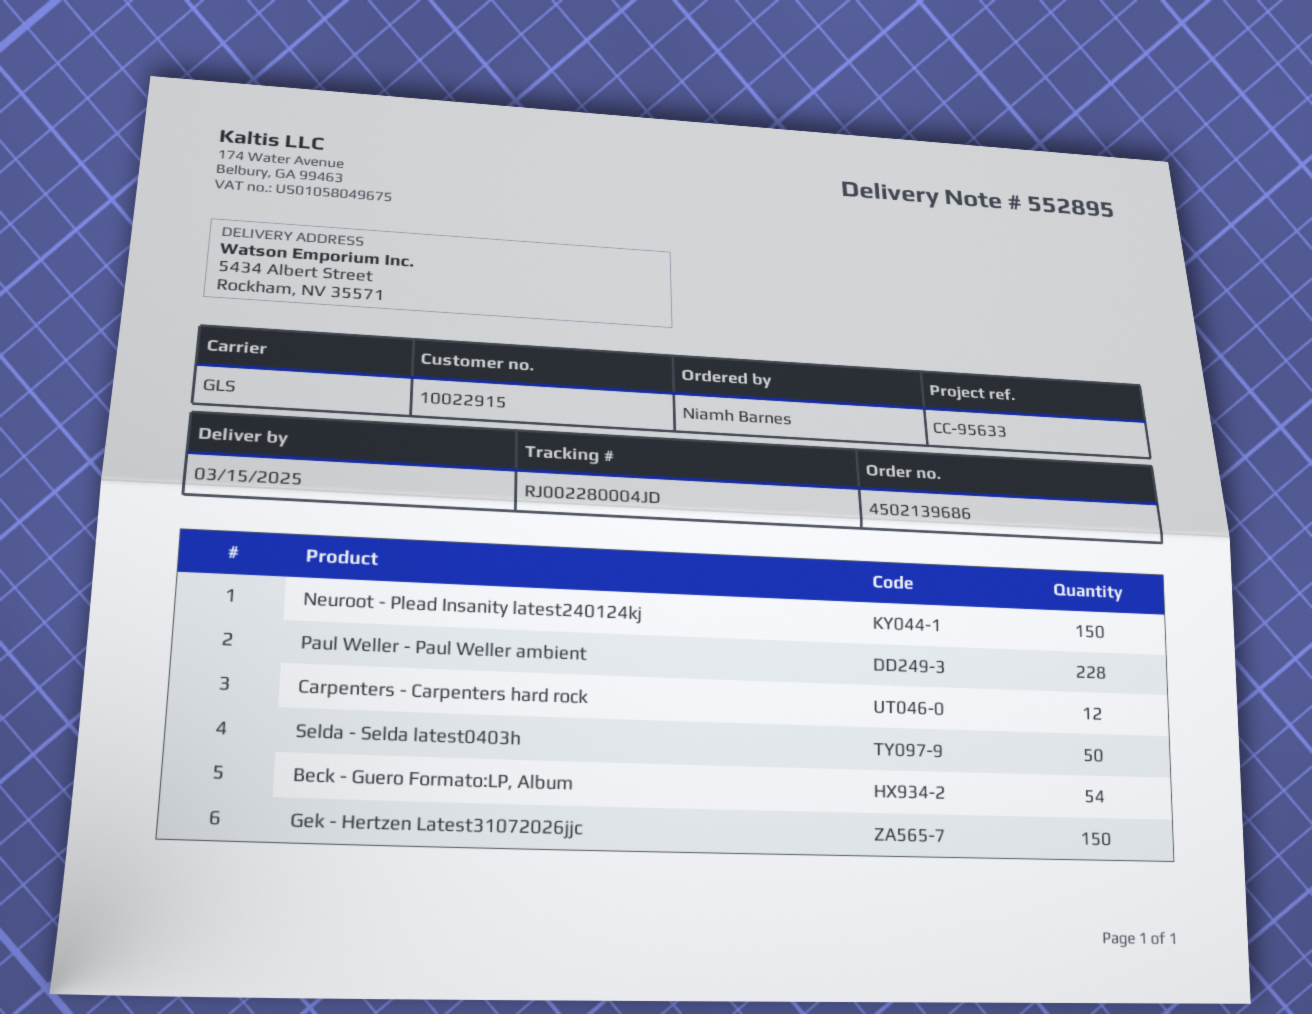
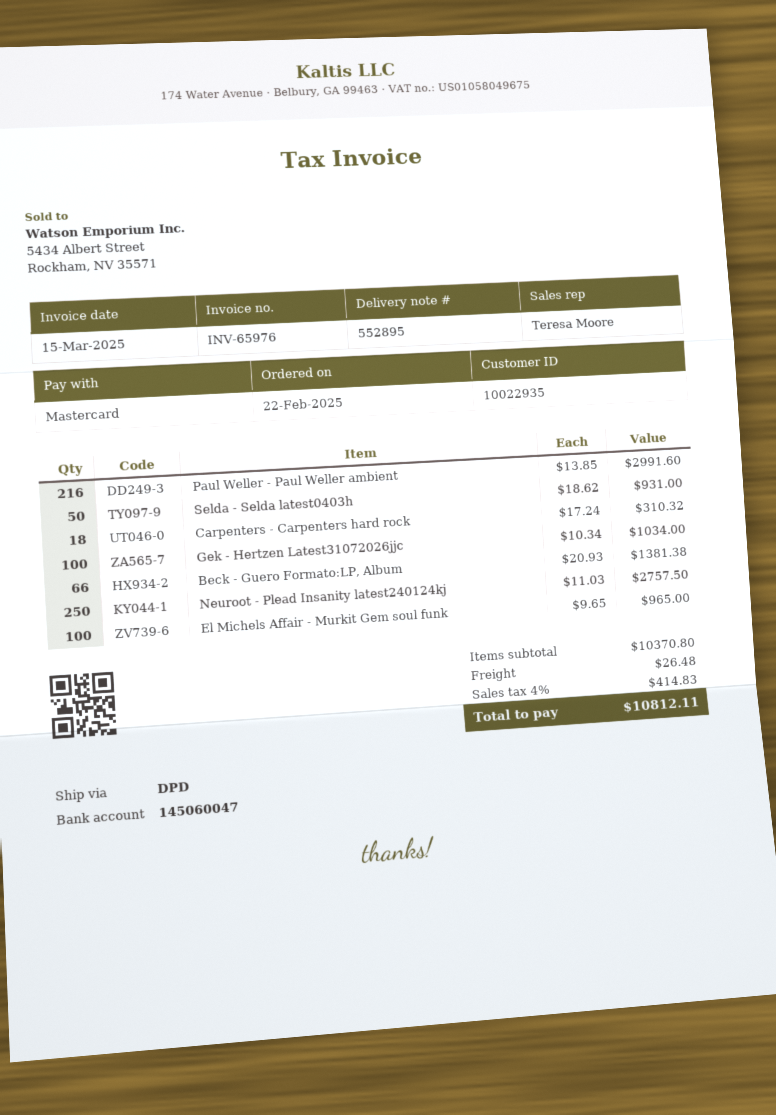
customer number: 10022915 -> 10022935
shipping method: GLS -> DPD
Neuroot - Plead Insanity latest240124kj: 150 -> 250
Paul Weller - Paul Weller ambient: 228 -> 216
Carpenters - Carpenters hard rock: 12 -> 18
Beck - Guero Formato:LP, Album: 54 -> 66
Gek - Hertzen Latest31072026jjc: 150 -> 100
El Michels Affair - Murkit Gem soul funk: none -> 100

